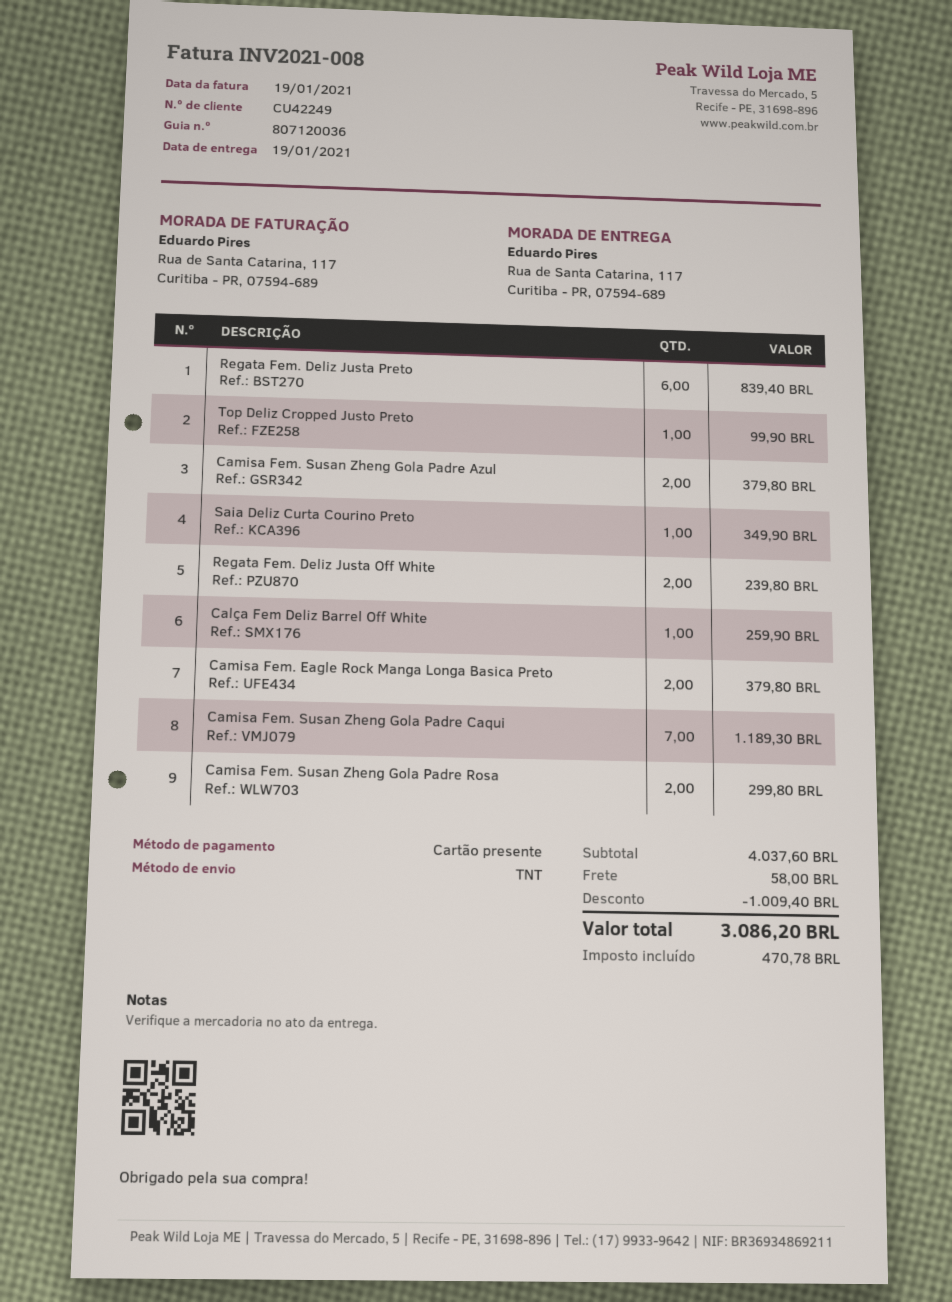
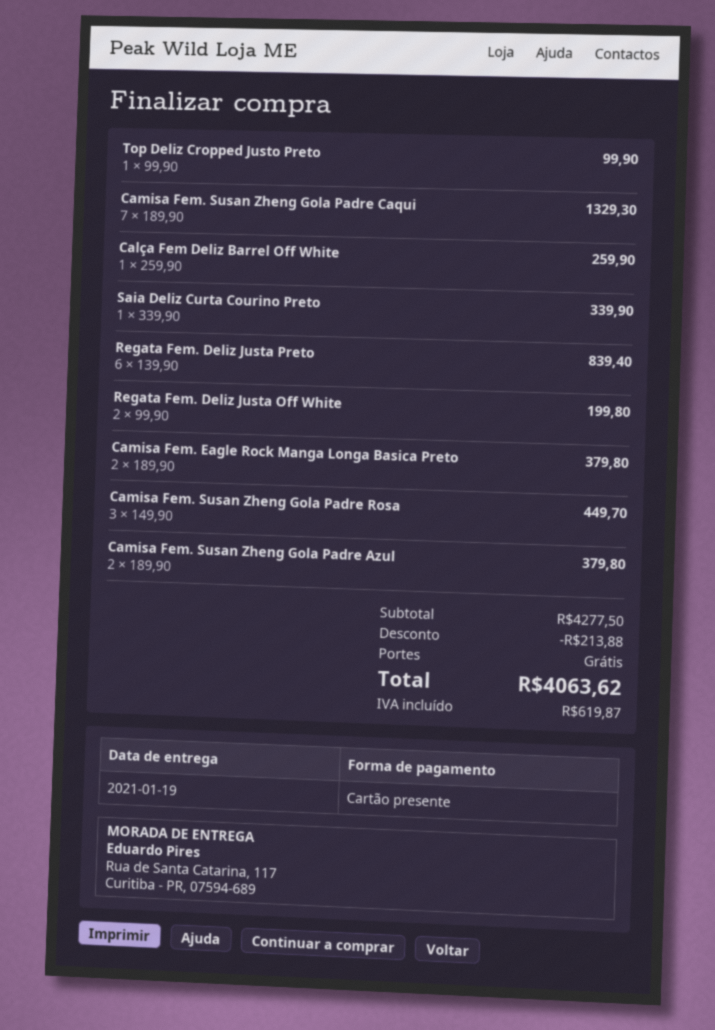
Saia Deliz Curta Courino Preto: 1 for 349.90 -> 1 for 339.90
Regata Fem. Deliz Justa Off White: 2 for 239.80 -> 2 for 199.80
Camisa Fem. Susan Zheng Gola Padre Caqui: 7 for 1189.30 -> 7 for 1329.30
Camisa Fem. Susan Zheng Gola Padre Rosa: 2 for 299.80 -> 3 for 449.70
subtotal: 4037.60 -> 4277.50
discount: 1009.40 -> 213.88
shipping: 58.00 -> 0.00
tax: 470.78 -> 619.87
total: 3086.20 -> 4063.62

